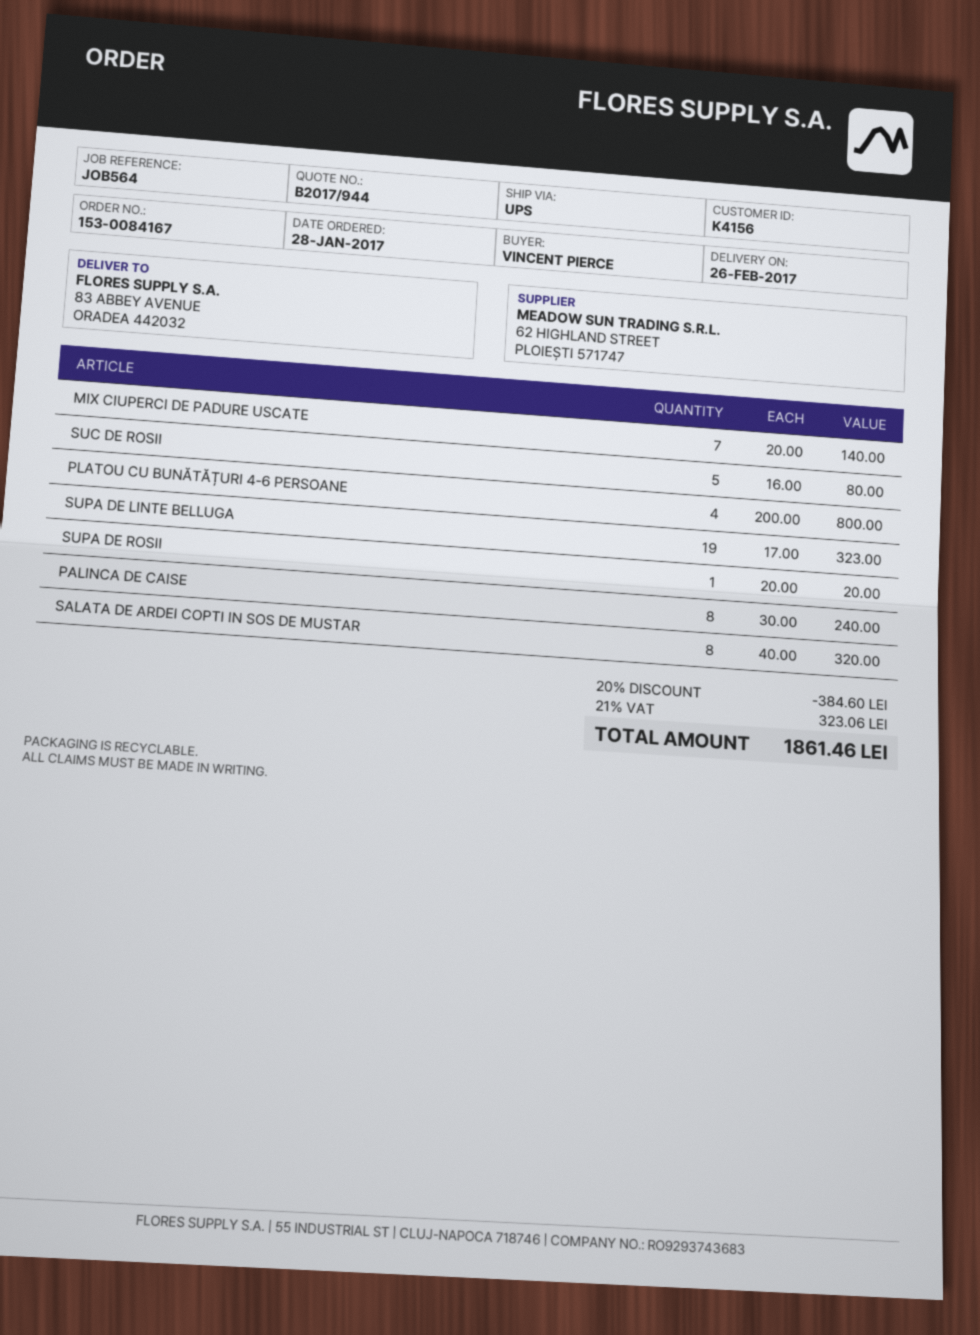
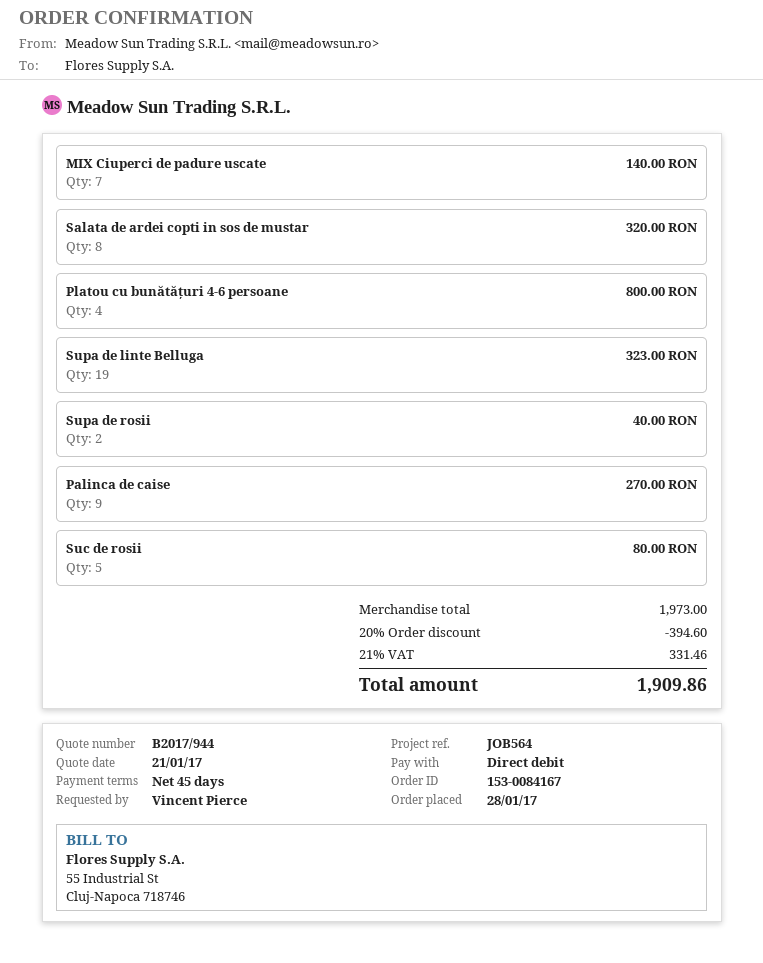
SUPA DE ROSII: 1 for 20.00 -> 2 for 40.00
PALINCA DE CAISE: 8 for 240.00 -> 9 for 270.00
discount: 20% = 384.60 -> 20% = 394.60
tax: 21% = 323.06 -> 21% = 331.46
total: 1861.46 -> 1909.86

